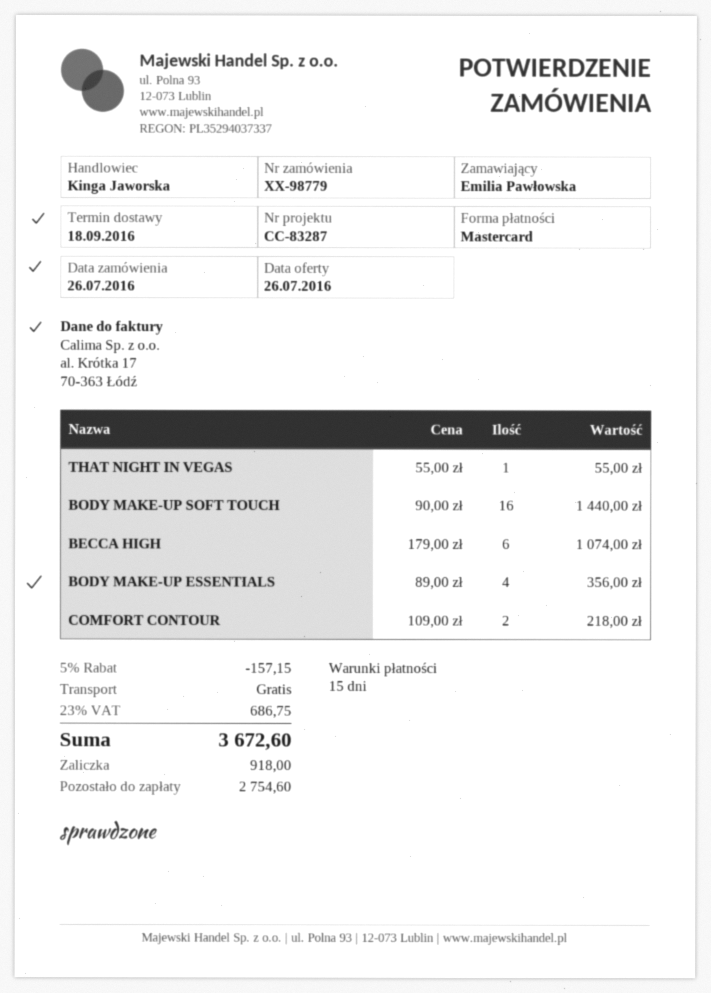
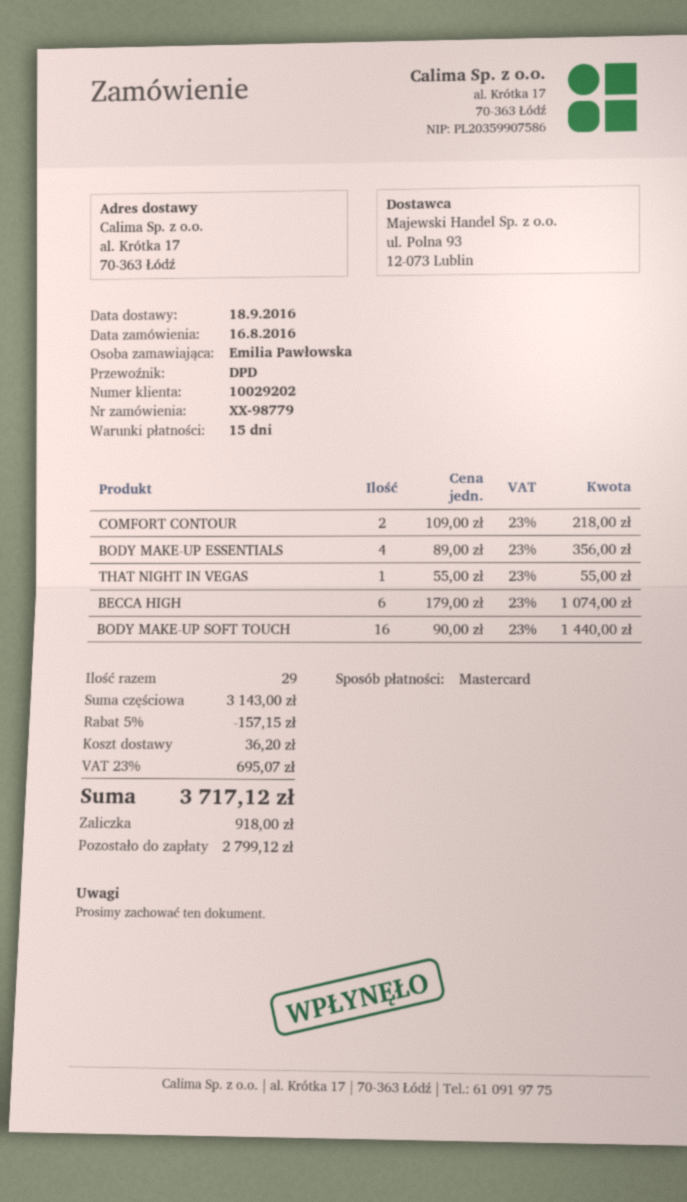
order date: 2016-07-26 -> 2016-08-16
shipping: 0.00 -> 36.20
tax: 23% = 686.75 -> 23% = 695.07
total: 3672.60 -> 3717.12
balance: 2754.60 -> 2799.12

